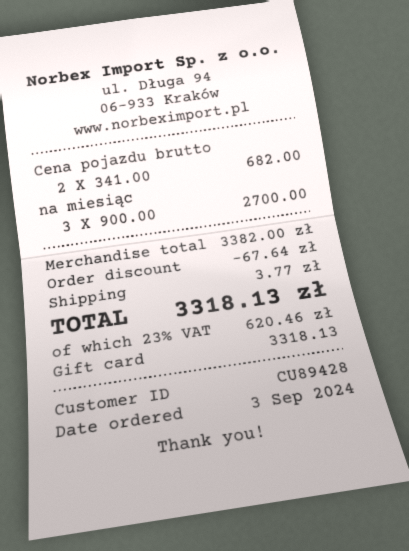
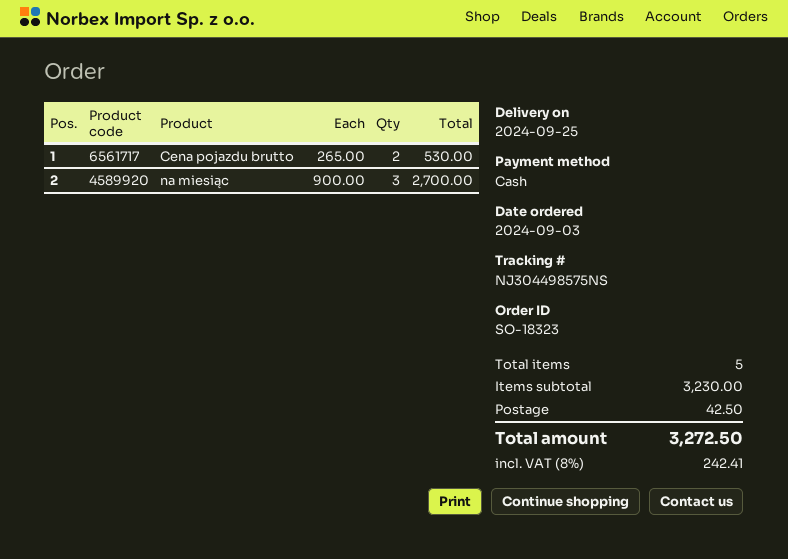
payment method: gift card -> cash
Cena pojazdu brutto: 2 x 341.00 = 682.00 -> 2 x 265.00 = 530.00
subtotal: 3382.00 -> 3230.00
discount: 67.64 -> none
shipping: 3.77 -> 42.50
tax: 23% = 620.46 -> 8% = 242.41
total: 3318.13 -> 3272.50

